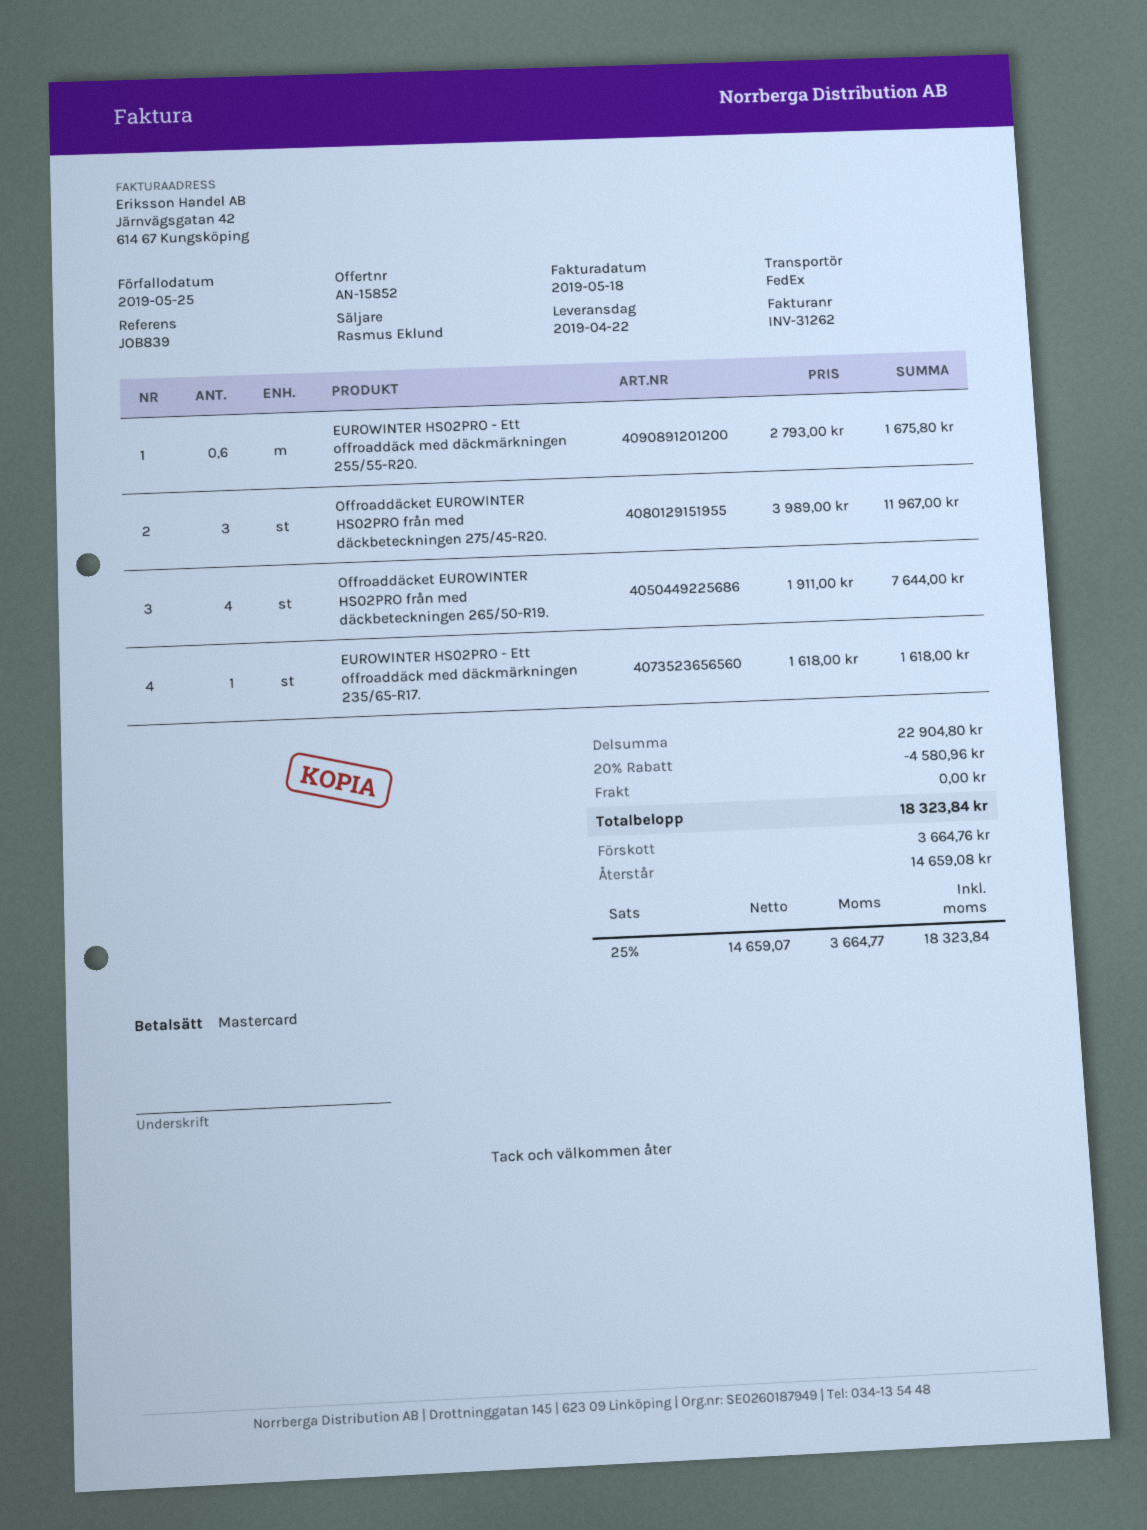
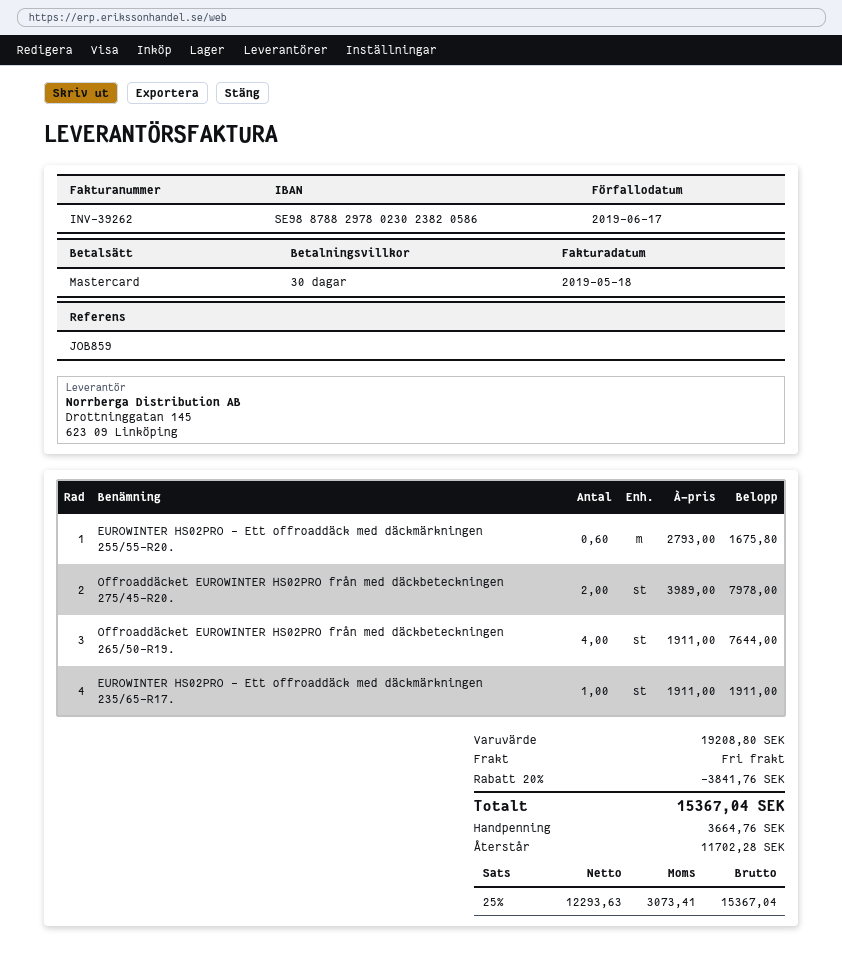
invoice number: INV-31262 -> INV-39262
due date: 2019-05-25 -> 2019-06-17
reference: JOB839 -> JOB859
Offroaddäcket EUROWINTER HS02PRO från med däckbeteckningen 275/45-R20.: 3 x 3989.00 = 11967.00 -> 2 x 3989.00 = 7978.00
EUROWINTER HS02PRO - Ett offroaddäck med däckmärkningen 235/65-R17.: 1 x 1618.00 = 1618.00 -> 1 x 1911.00 = 1911.00
subtotal: 22904.80 -> 19208.80
discount: 20% = 4580.96 -> 20% = 3841.76
net: 14659.07 -> 12293.63
tax: 25% = 3664.77 -> 25% = 3073.41
total: 18323.84 -> 15367.04
balance: 14659.08 -> 11702.28

